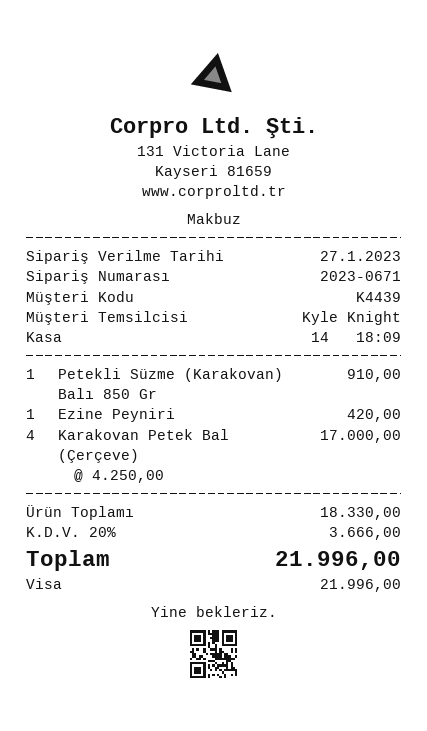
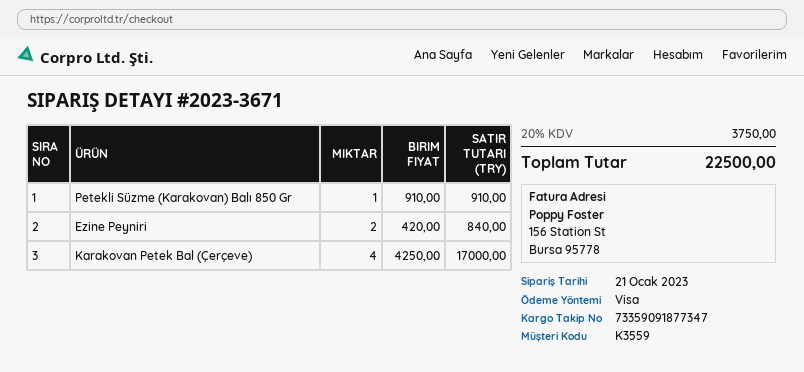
order number: 2023-0671 -> 2023-3671
order date: 2023-01-27 -> 2023-01-21
customer number: K4439 -> K3559
Ezine Peyniri: 1 x 420.00 = 420.00 -> 2 x 420.00 = 840.00
tax: 20% = 3666.00 -> 20% = 3750.00
total: 21996.00 -> 22500.00

